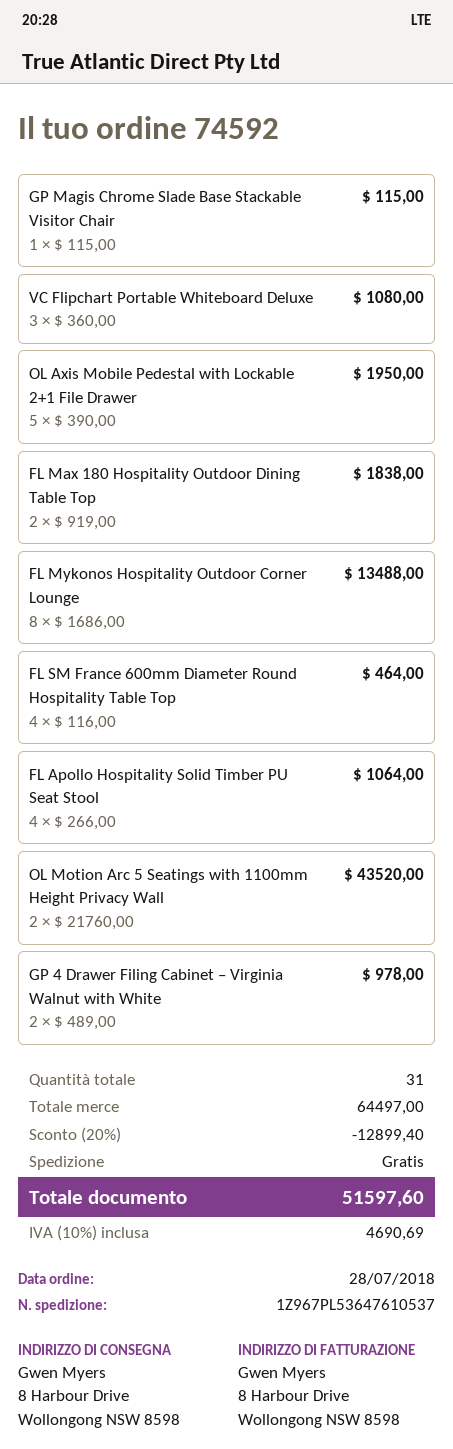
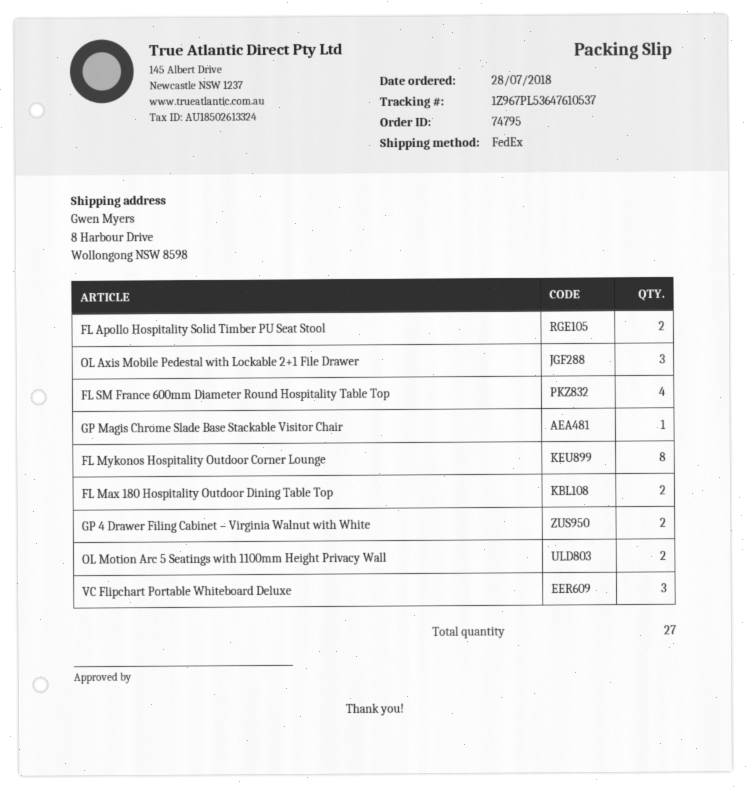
order number: 74592 -> 74795
OL Axis Mobile Pedestal with Lockable 2+1 File Drawer: 5 -> 3
FL Apollo Hospitality Solid Timber PU Seat Stool: 4 -> 2
total quantity: 31 -> 27

